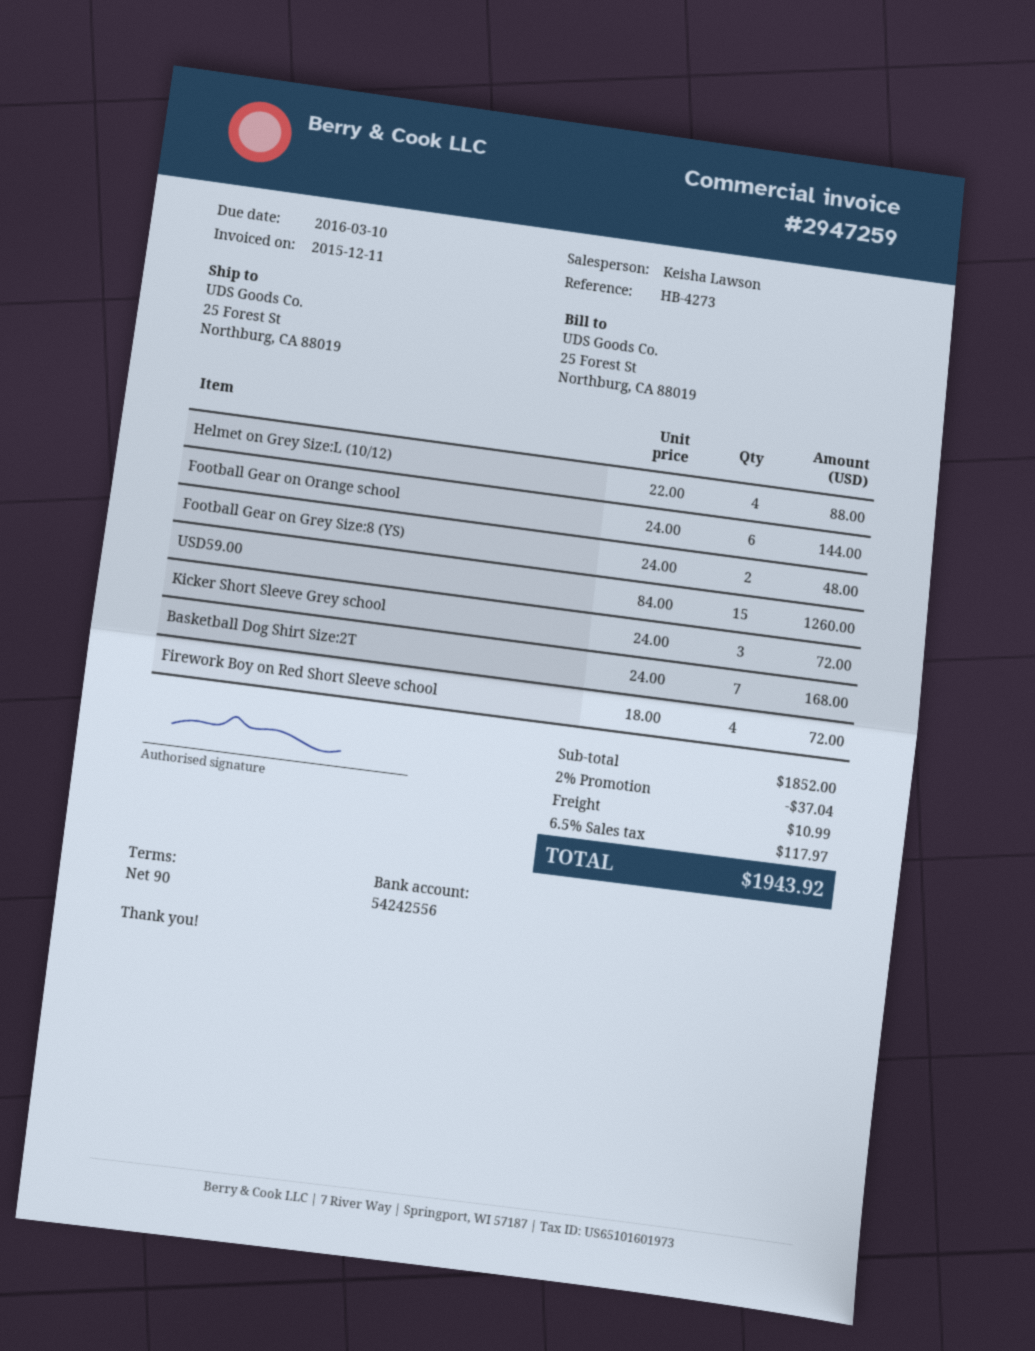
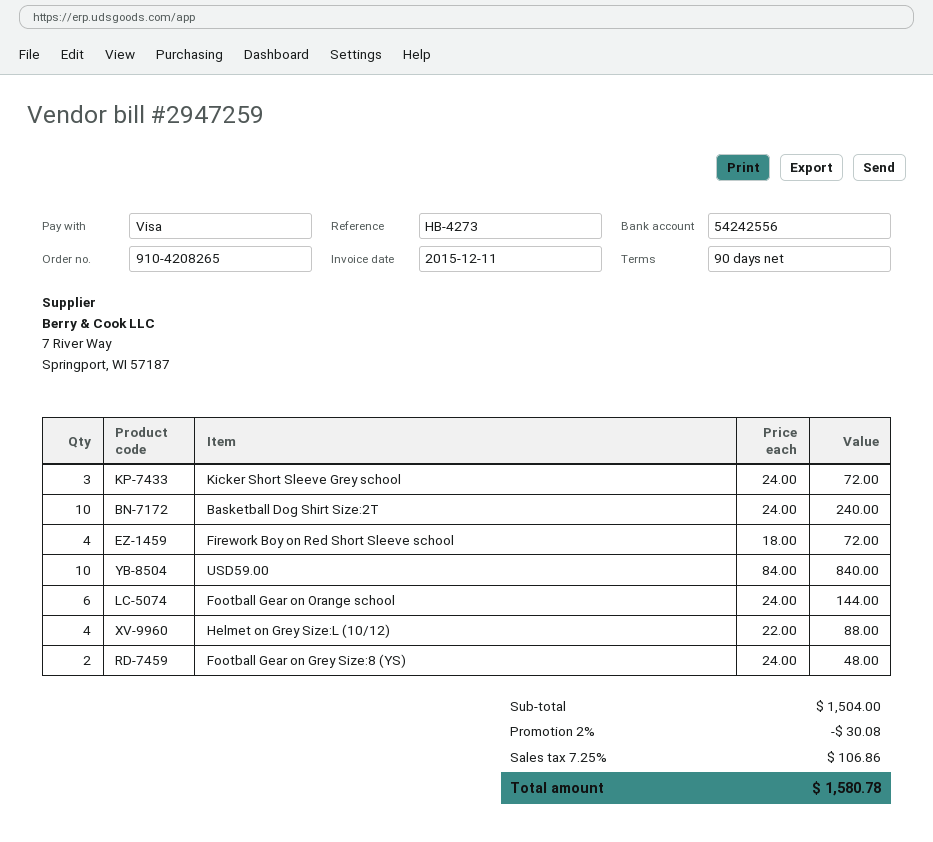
USD59.00: 15 x 84.00 = 1260.00 -> 10 x 84.00 = 840.00
Basketball Dog Shirt Size:2T: 7 x 24.00 = 168.00 -> 10 x 24.00 = 240.00
subtotal: 1852.00 -> 1504.00
discount: 2% = 37.04 -> 2% = 30.08
shipping: 10.99 -> none
tax: 6.5% = 117.97 -> 7.25% = 106.86
total: 1943.92 -> 1580.78

